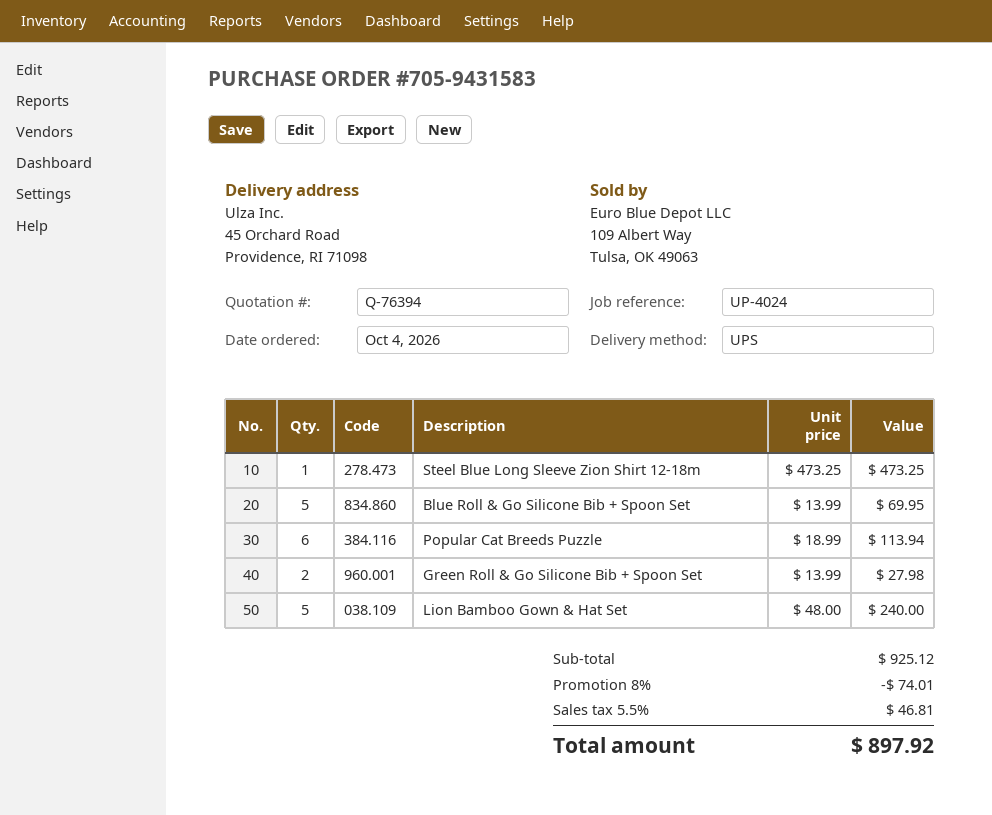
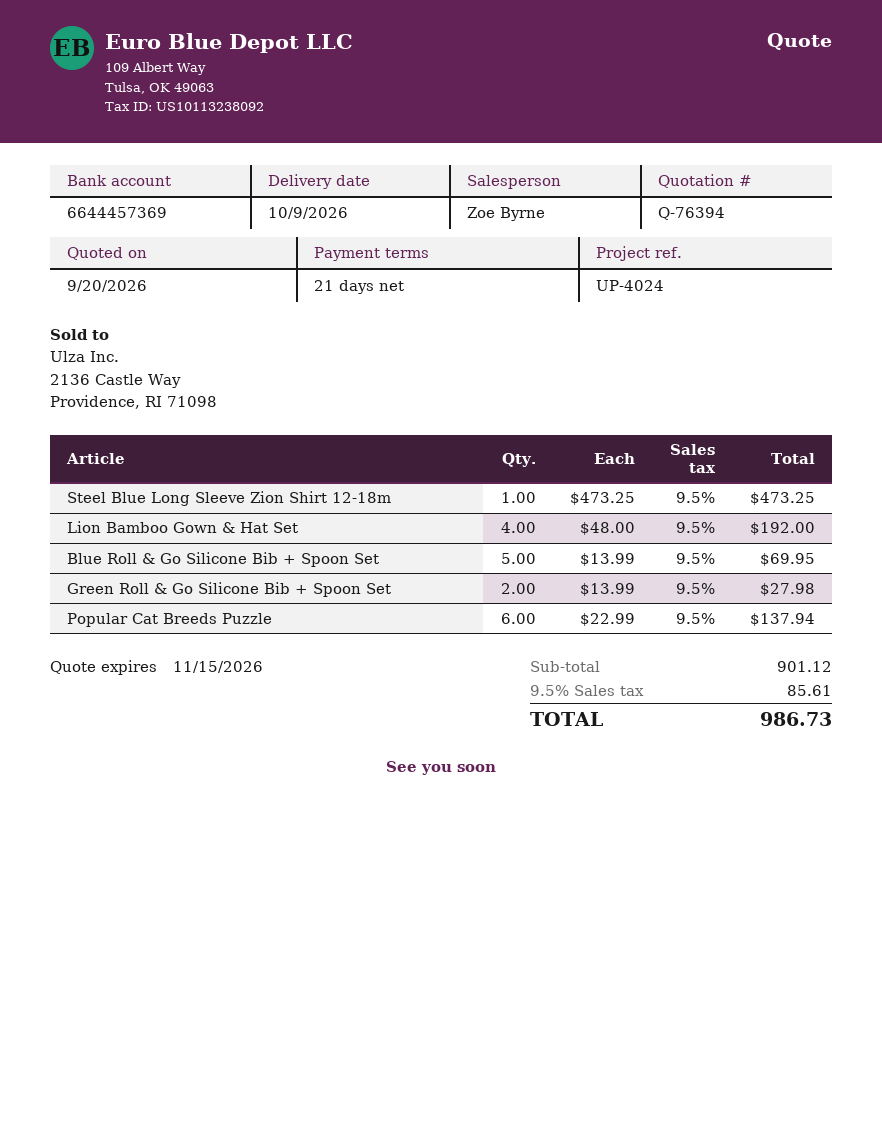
Popular Cat Breeds Puzzle: 6 x 18.99 = 113.94 -> 6 x 22.99 = 137.94
Lion Bamboo Gown & Hat Set: 5 x 48.00 = 240.00 -> 4 x 48.00 = 192.00
subtotal: 925.12 -> 901.12
discount: 8% = 74.01 -> none
tax: 5.5% = 46.81 -> 9.5% = 85.61
total: 897.92 -> 986.73

